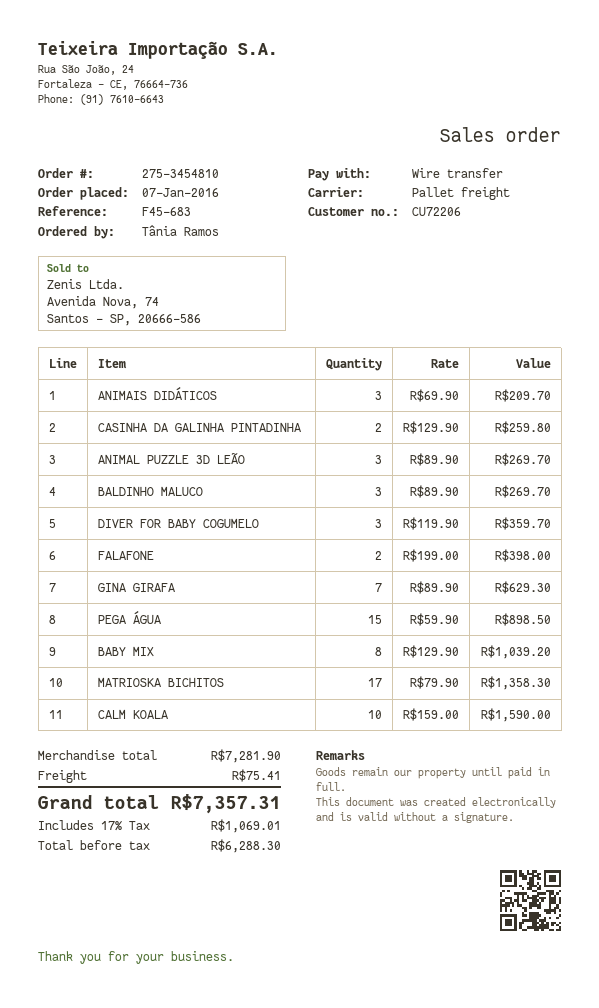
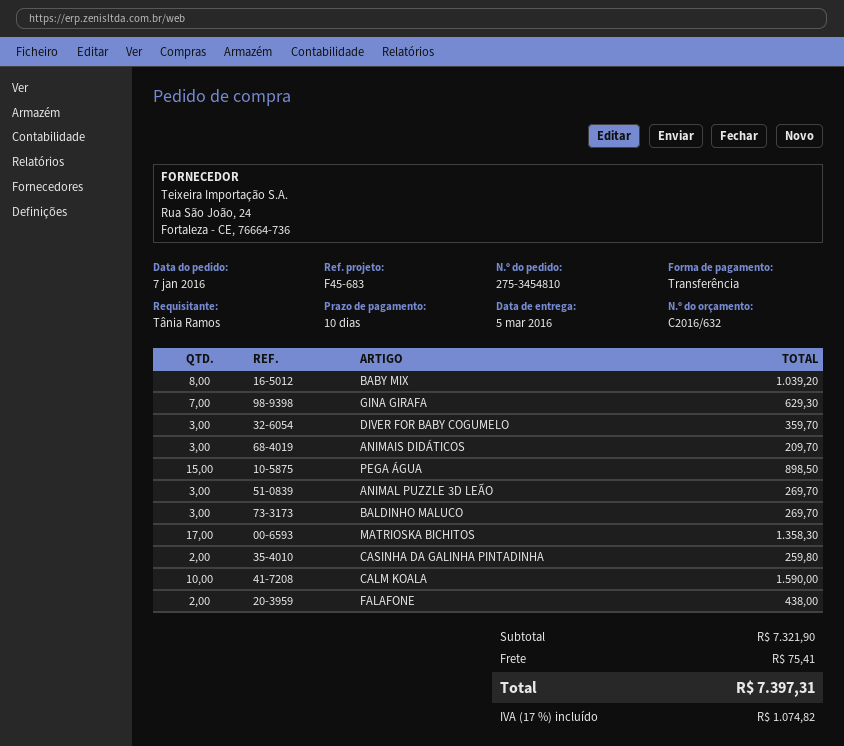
FALAFONE: 2 for 398.00 -> 2 for 438.00
subtotal: 7281.90 -> 7321.90
tax: 17% = 1069.01 -> 17% = 1074.82
total: 7357.31 -> 7397.31

